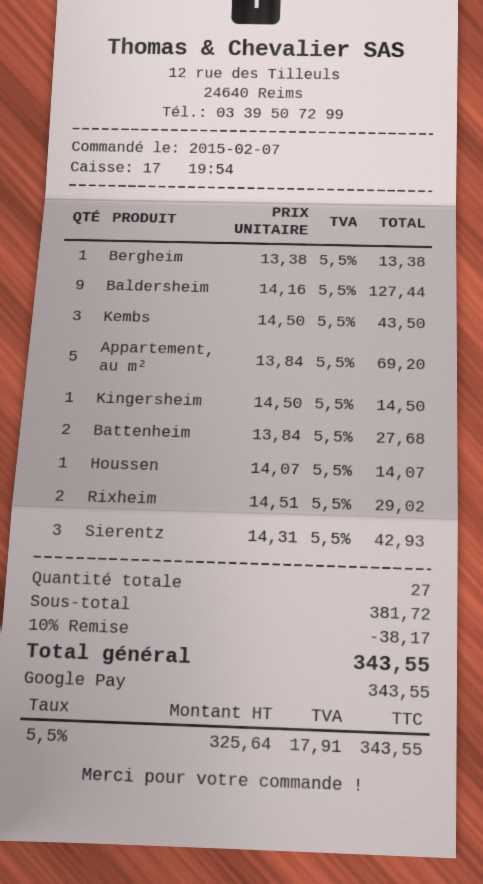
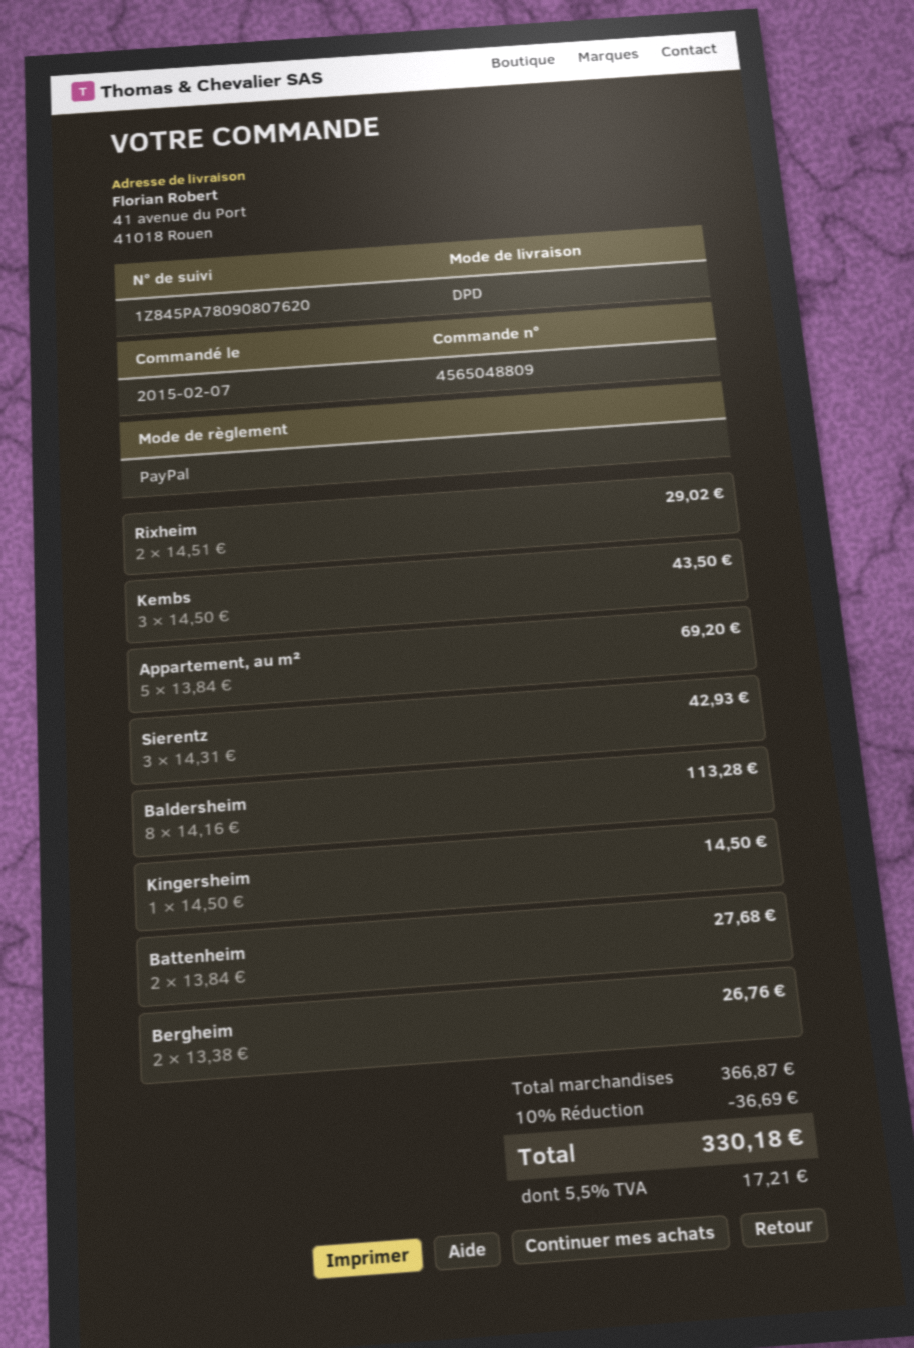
payment method: Google Pay -> PayPal
Bergheim: 1 x 13.38 = 13.38 -> 2 x 13.38 = 26.76
Baldersheim: 9 x 14.16 = 127.44 -> 8 x 14.16 = 113.28
Houssen: 1 x 14.07 = 14.07 -> none
subtotal: 381.72 -> 366.87
discount: 10% = 38.17 -> 10% = 36.69
tax: 5.5% = 17.91 -> 5.5% = 17.21
total: 343.55 -> 330.18

